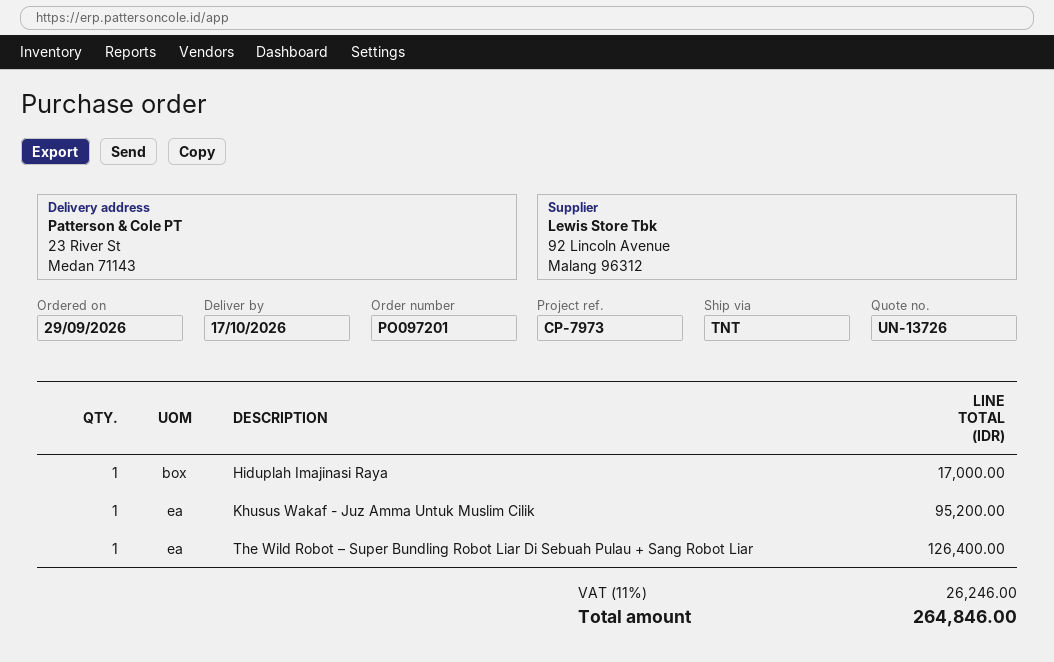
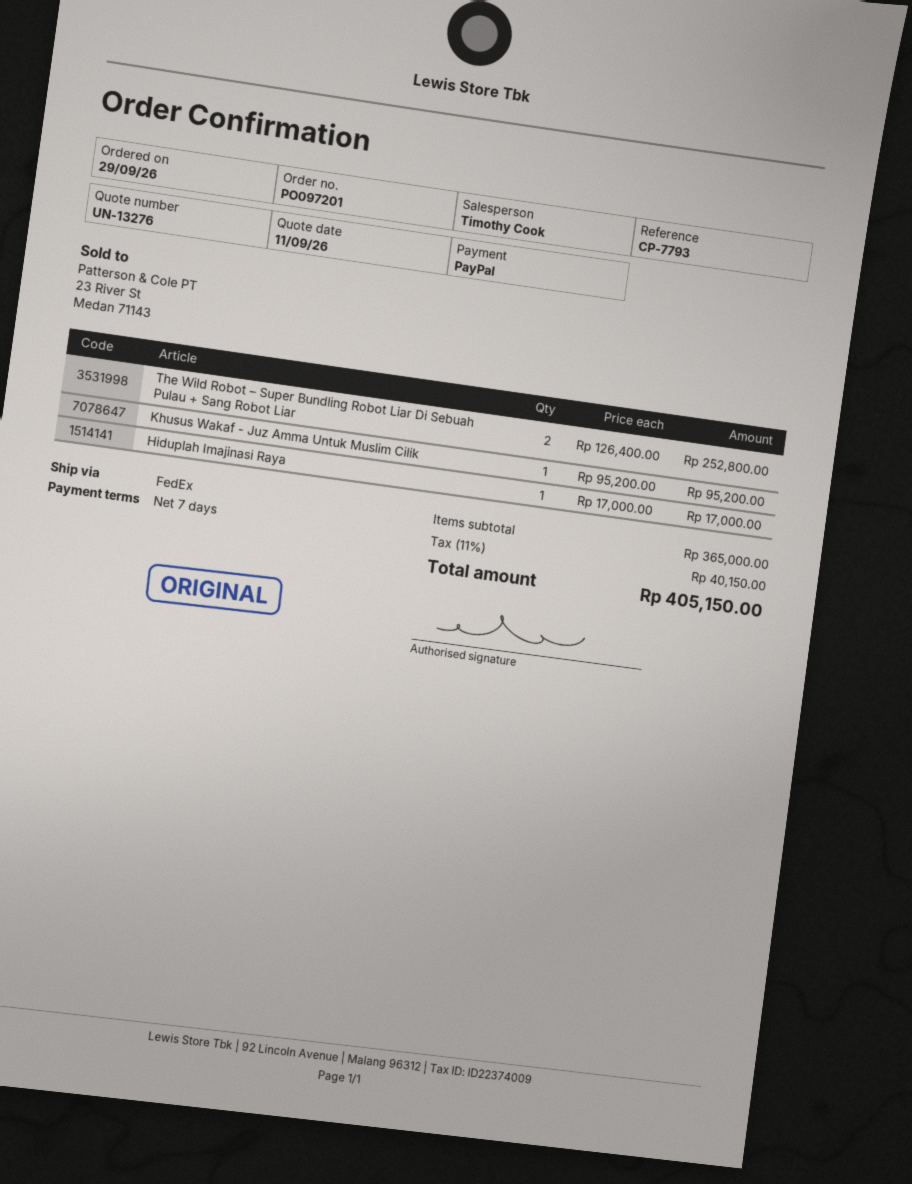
quote number: UN-13726 -> UN-13276
reference: CP-7973 -> CP-7793
shipping method: TNT -> FedEx
The Wild Robot – Super Bundling Robot Liar Di Sebuah Pulau + Sang Robot Liar: 1 for 126400.00 -> 2 for 252800.00
tax: 11% = 26246.00 -> 11% = 40150.00
total: 264846.00 -> 405150.00

